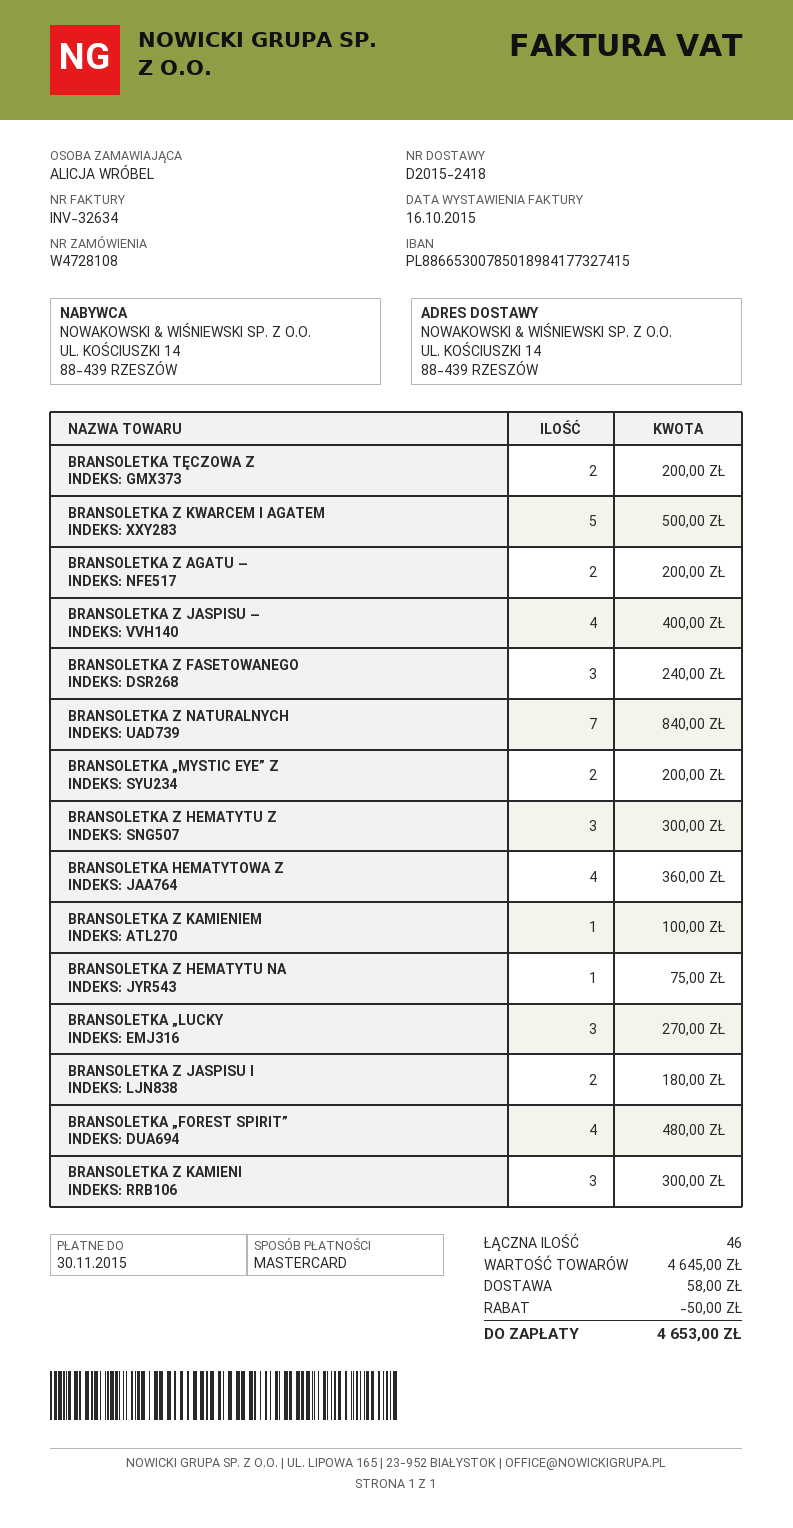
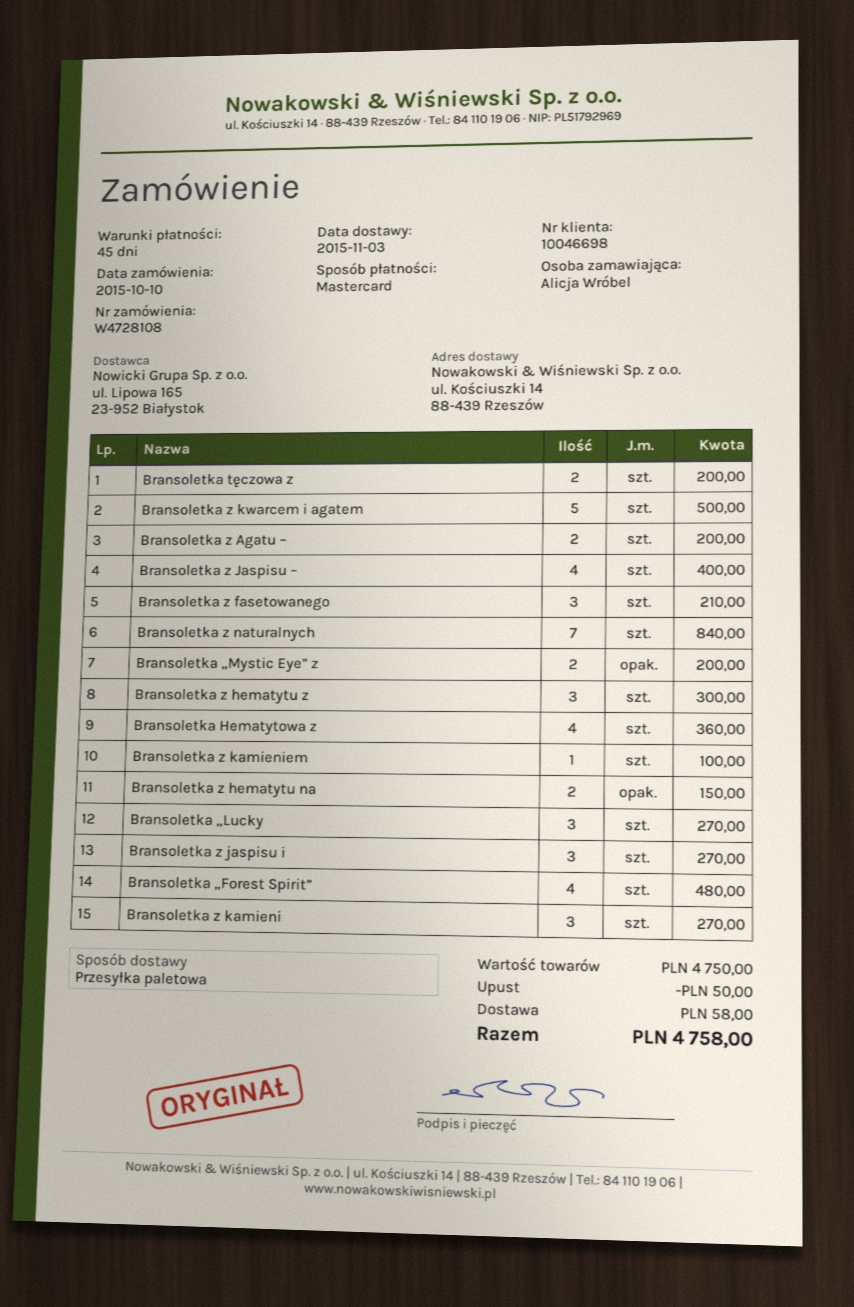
BRANSOLETKA Z FASETOWANEGO: 3 for 240.00 -> 3 for 210.00
BRANSOLETKA Z HEMATYTU NA: 1 for 75.00 -> 2 for 150.00
BRANSOLETKA Z JASPISU I: 2 for 180.00 -> 3 for 270.00
BRANSOLETKA Z KAMIENI: 3 for 300.00 -> 3 for 270.00
subtotal: 4645.00 -> 4750.00
total: 4653.00 -> 4758.00

